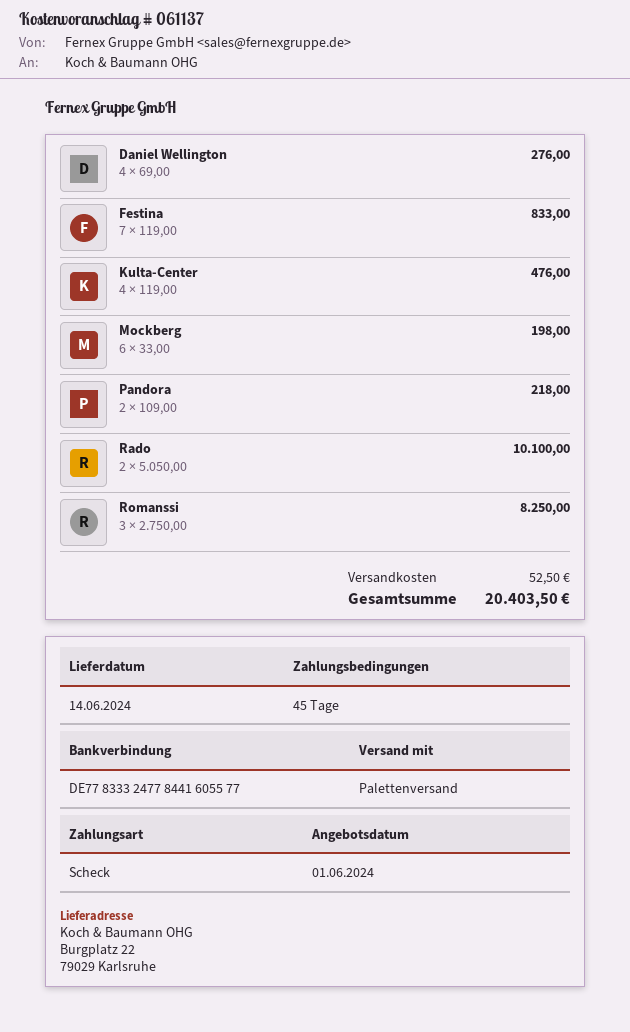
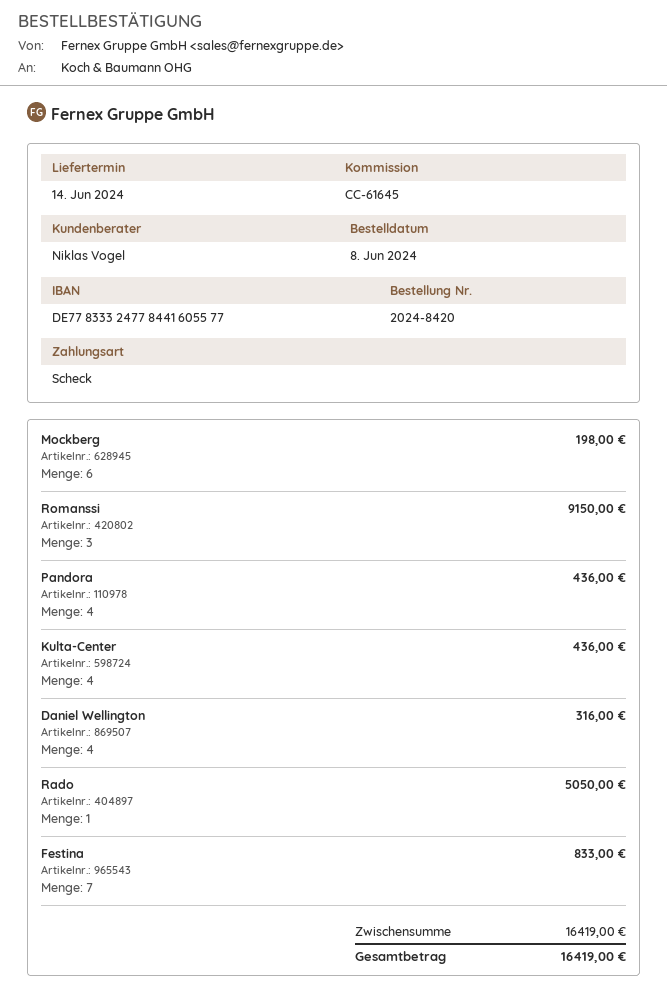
Daniel Wellington: 4 for 276.00 -> 4 for 316.00
Kulta-Center: 4 for 476.00 -> 4 for 436.00
Pandora: 2 for 218.00 -> 4 for 436.00
Rado: 2 for 10100.00 -> 1 for 5050.00
Romanssi: 3 for 8250.00 -> 3 for 9150.00
shipping: 52.50 -> none
total: 20403.50 -> 16419.00

